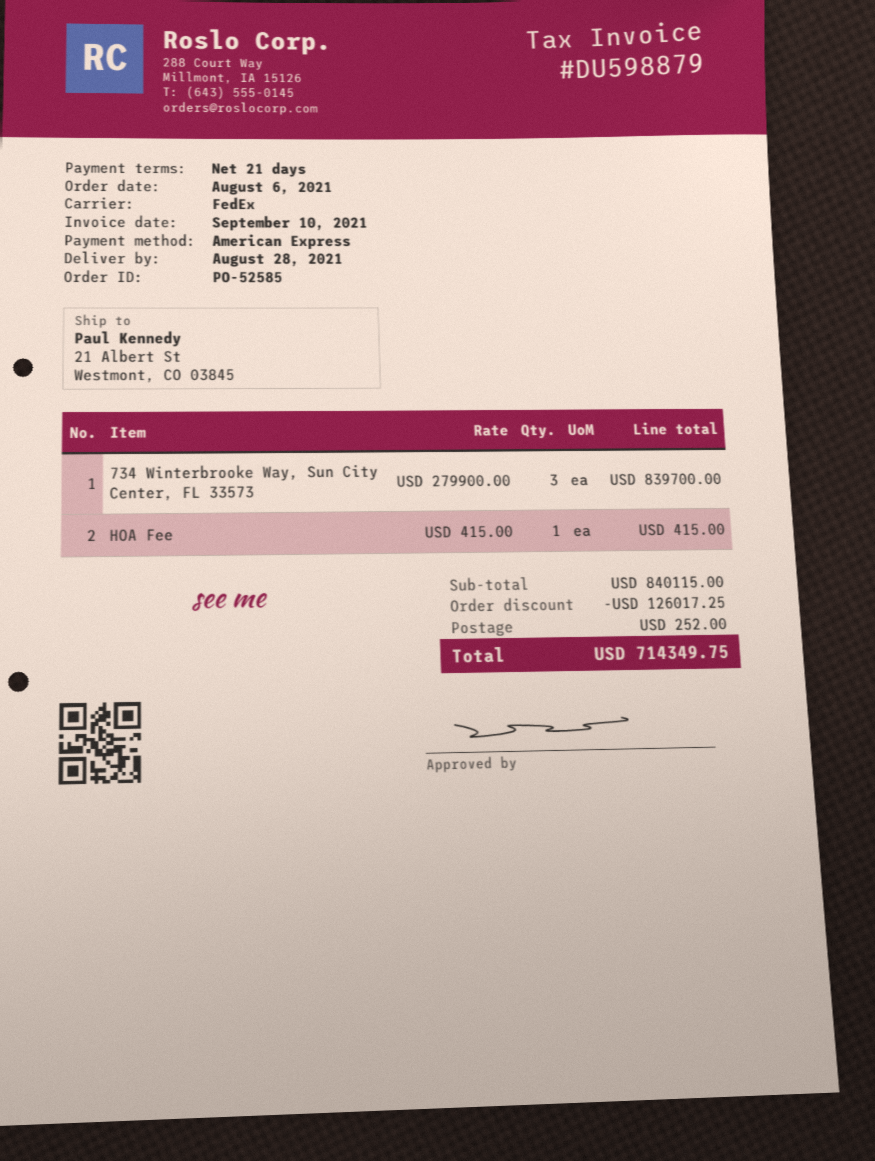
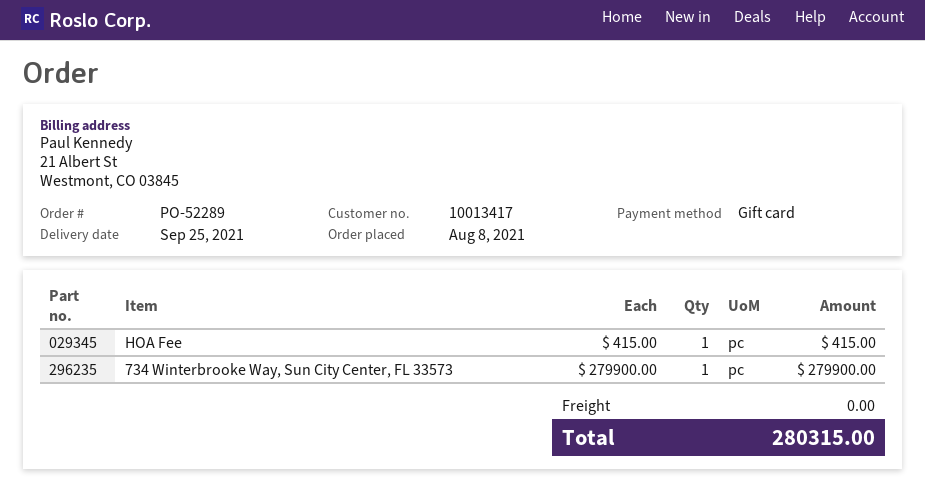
order number: PO-52585 -> PO-52289
order date: 2021-08-06 -> 2021-08-08
delivery date: 2021-08-28 -> 2021-09-25
payment method: American Express -> gift card
734 Winterbrooke Way, Sun City Center, FL 33573: 3 x 279900.00 = 839700.00 -> 1 x 279900.00 = 279900.00
discount: 126017.25 -> none
shipping: 252.00 -> 0.00
total: 714349.75 -> 280315.00

